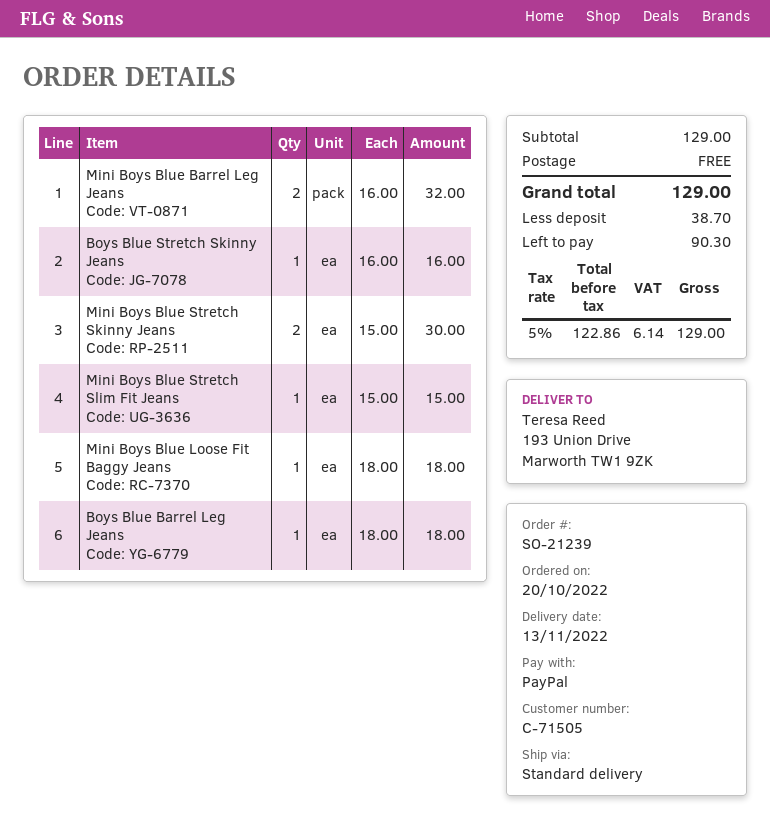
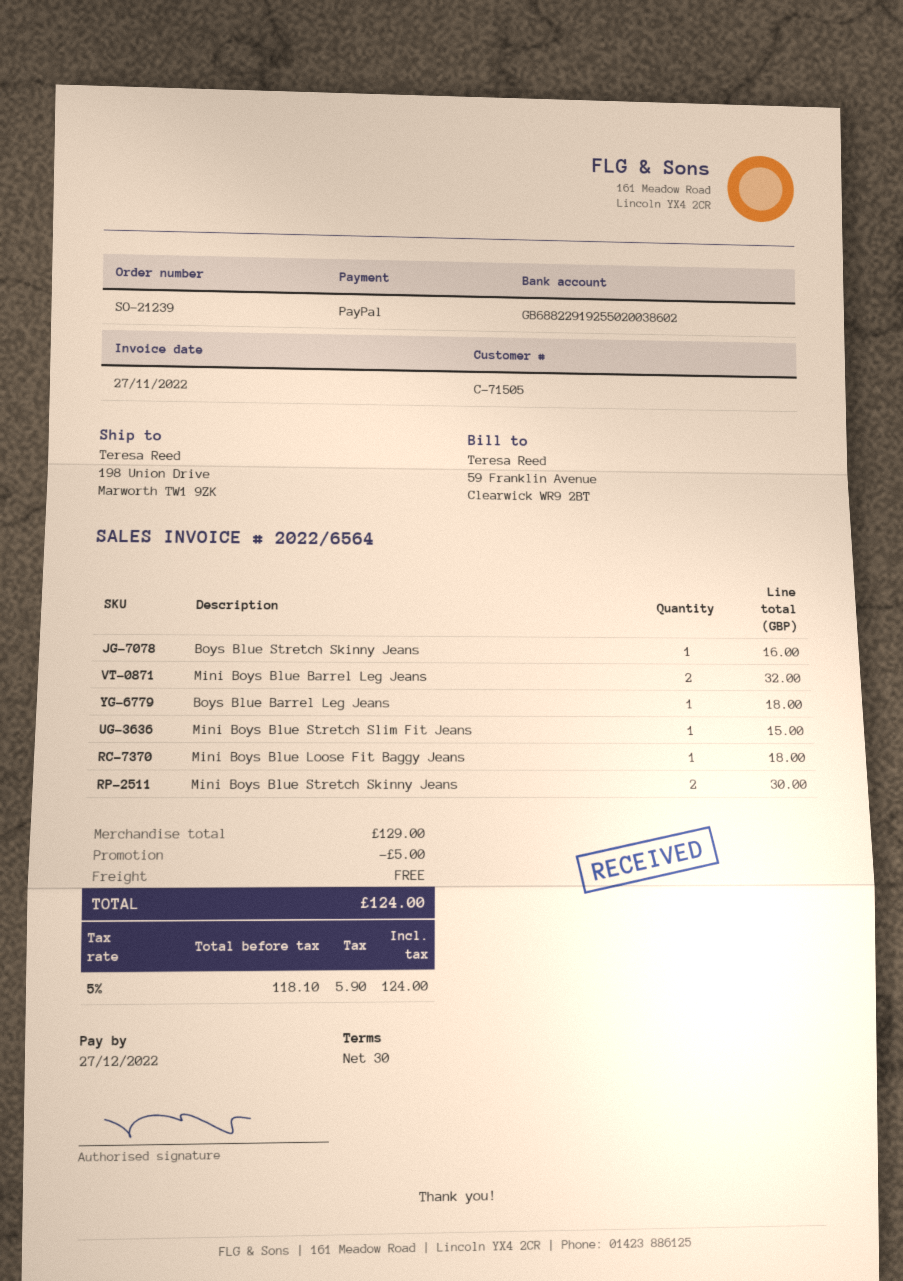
ship to: 193 Union Drive, Marworth TW1 9ZK -> 198 Union Drive, Marworth TW1 9ZK
discount: none -> 5.00
net: 122.86 -> 118.10
tax: 5% = 6.14 -> 5% = 5.90
total: 129.00 -> 124.00

